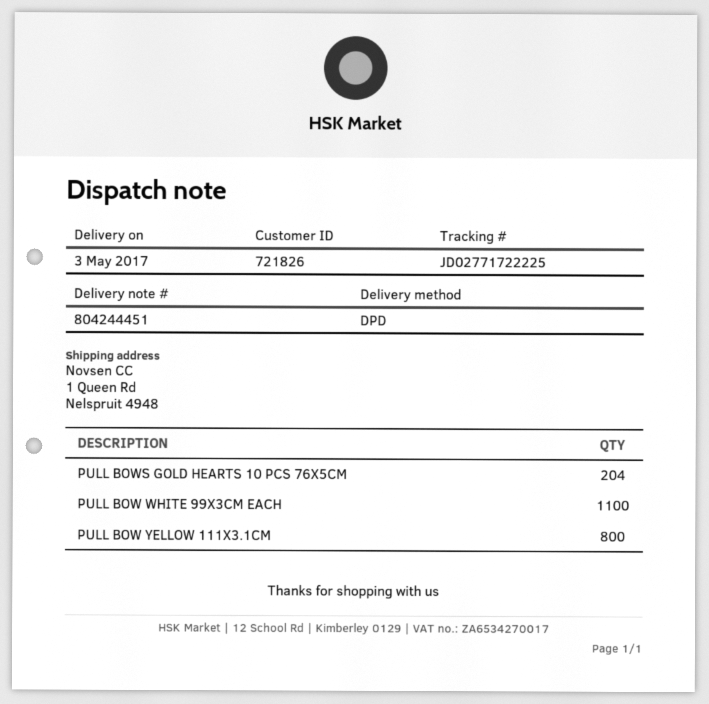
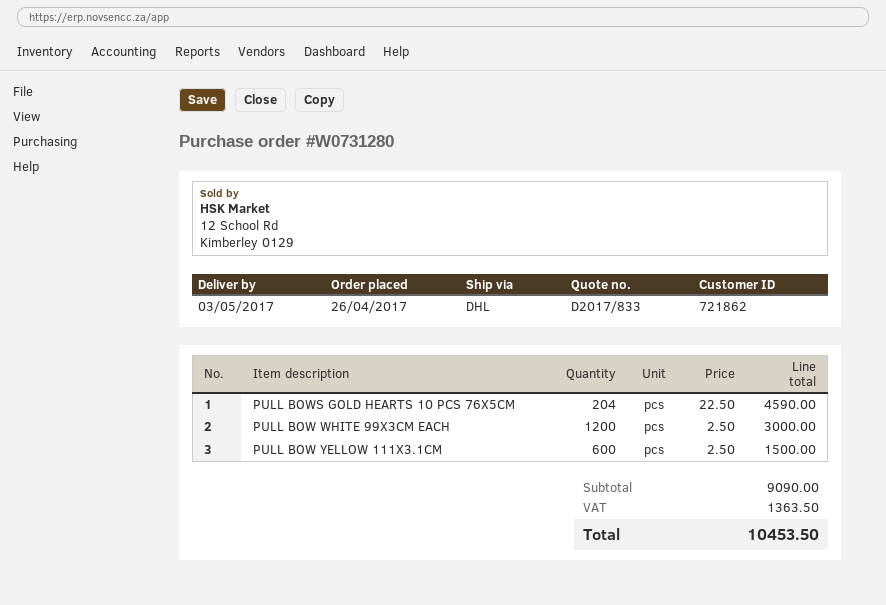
customer number: 721826 -> 721862
shipping method: DPD -> DHL
PULL BOW WHITE 99X3CM EACH: 1100 -> 1200
PULL BOW YELLOW 111X3.1CM: 800 -> 600

